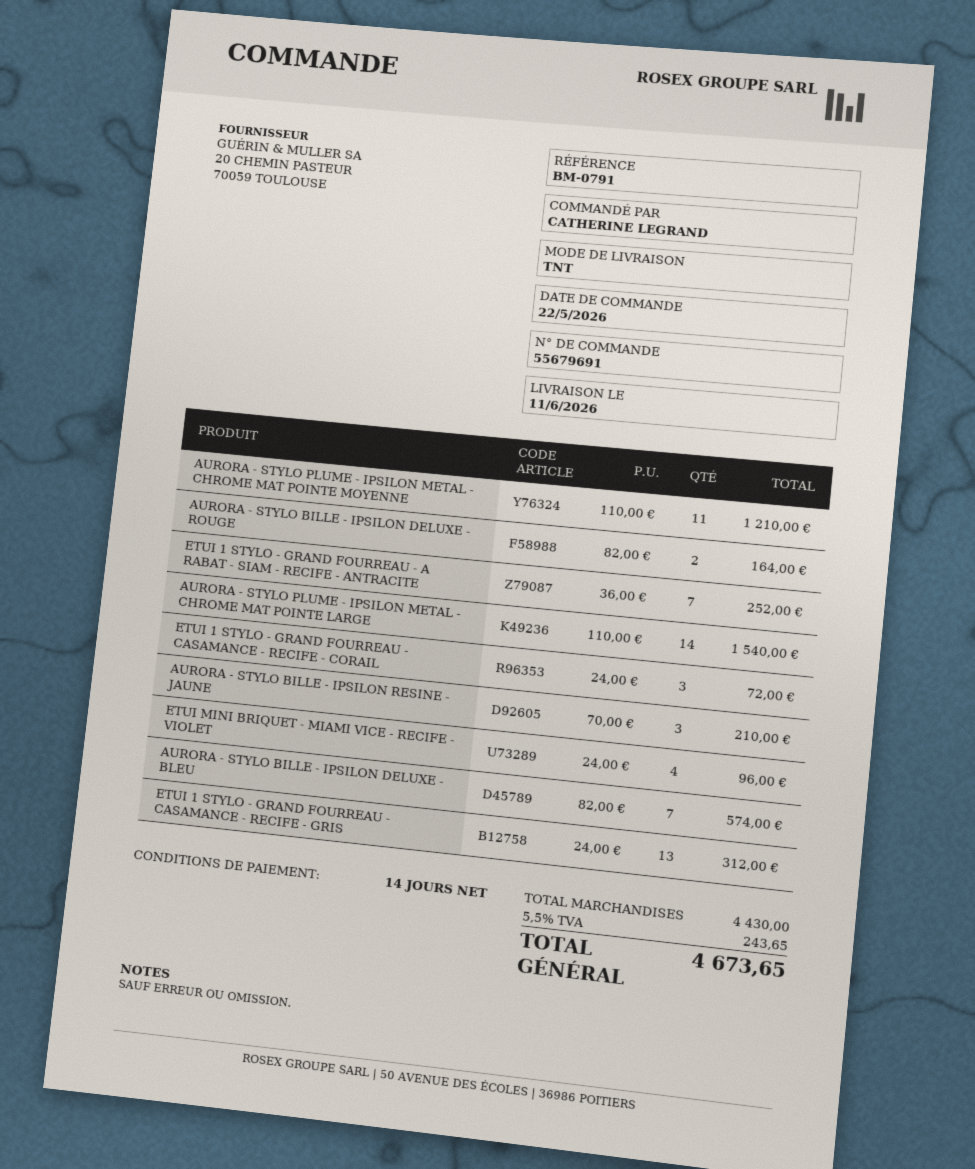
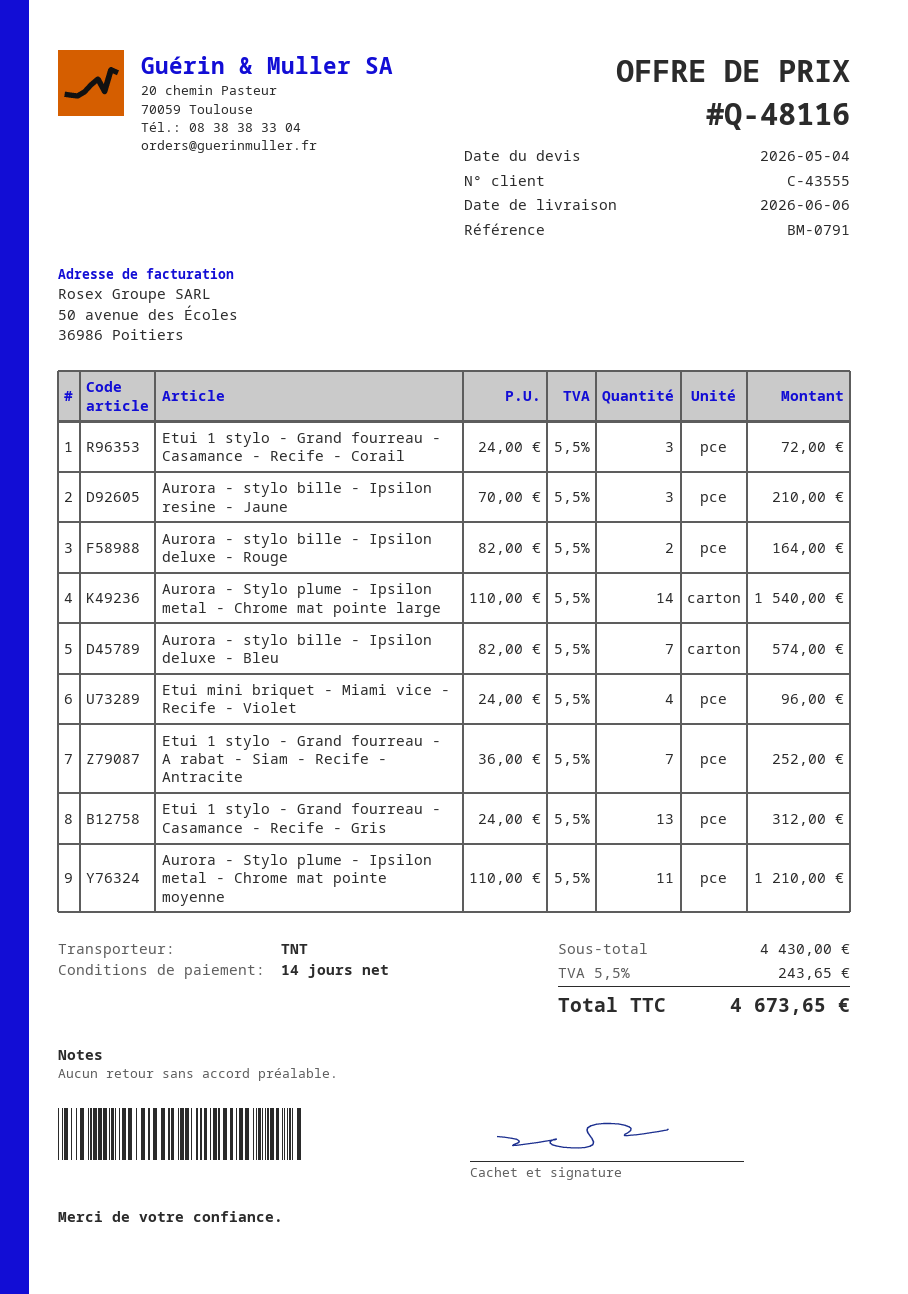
delivery date: 2026-06-11 -> 2026-06-06

